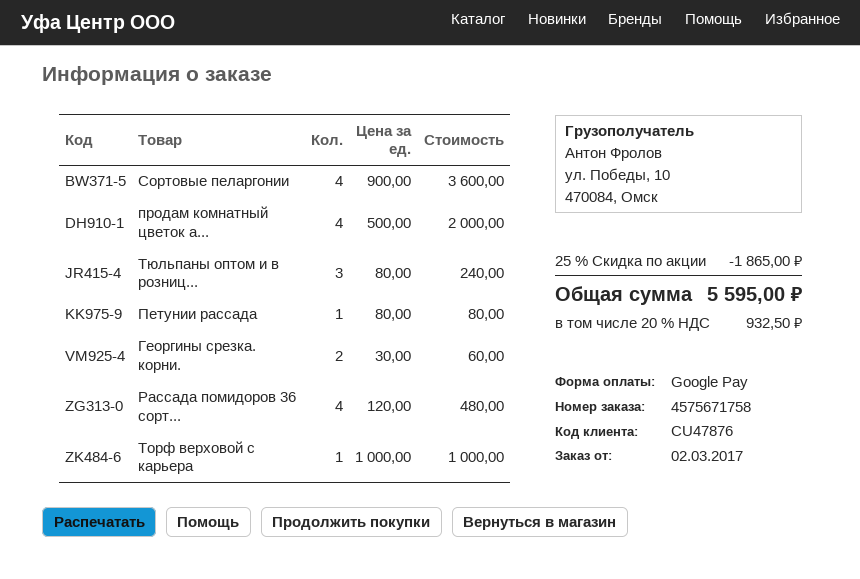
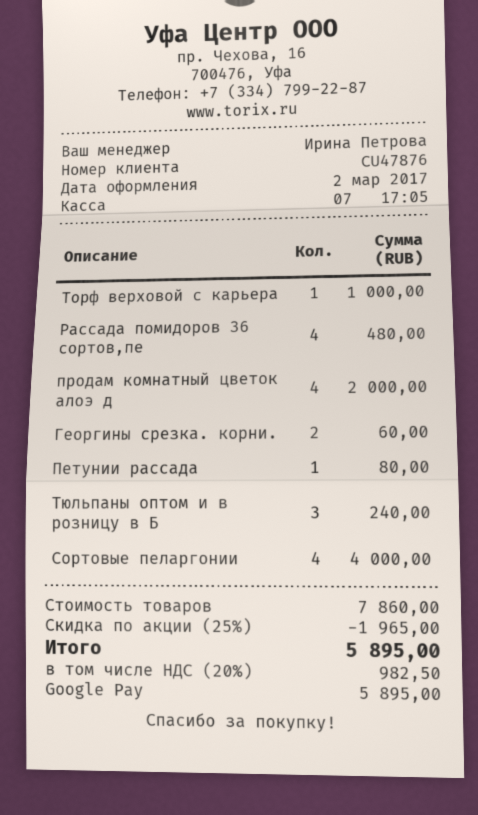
Сортовые пеларгонии: 4 for 3600.00 -> 4 for 4000.00
discount: 25% = 1865.00 -> 25% = 1965.00
tax: 20% = 932.50 -> 20% = 982.50
total: 5595.00 -> 5895.00

